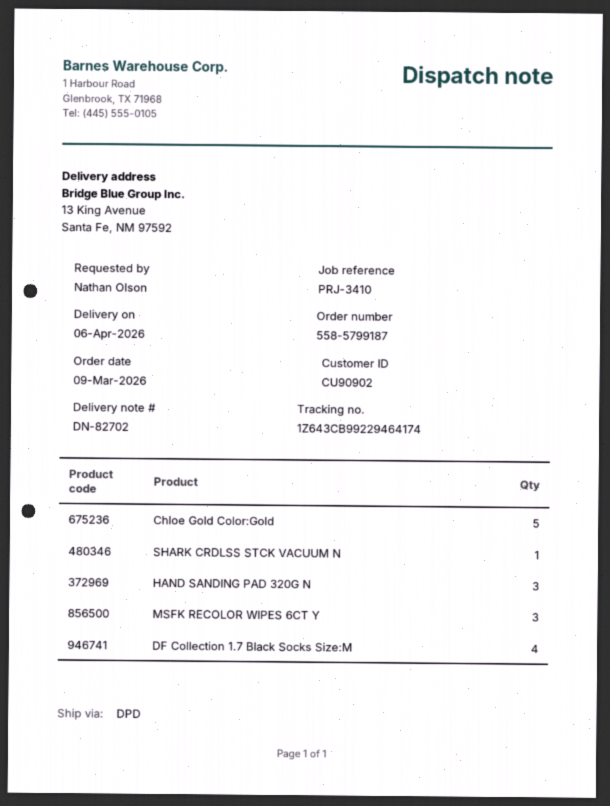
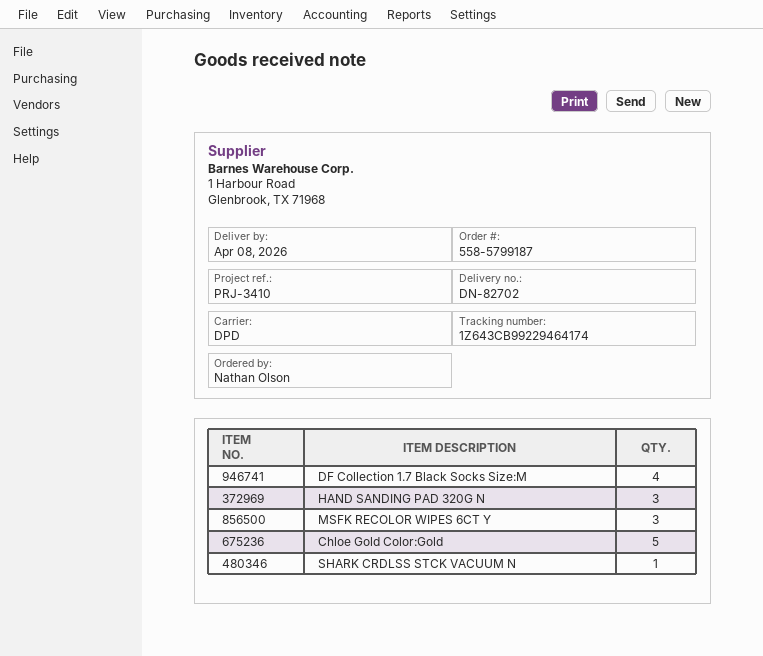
delivery date: 2026-04-06 -> 2026-04-08

